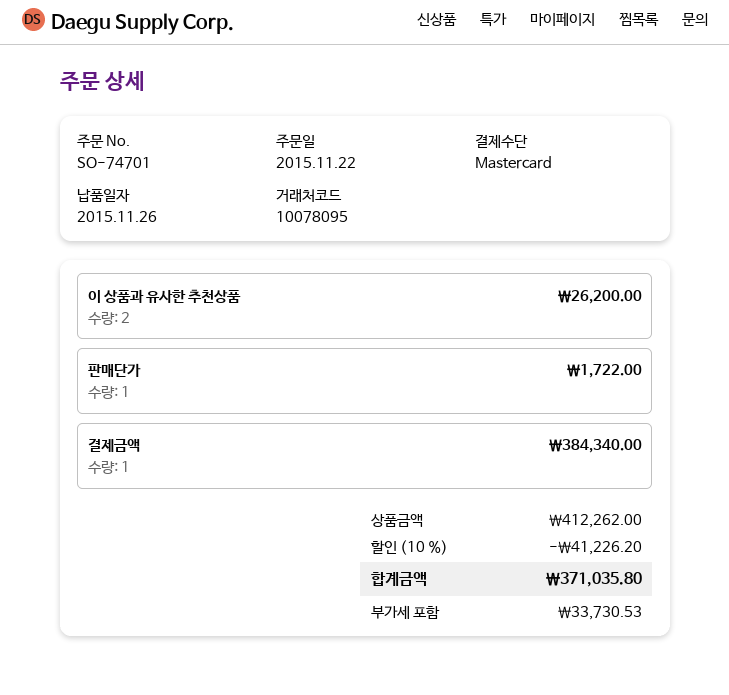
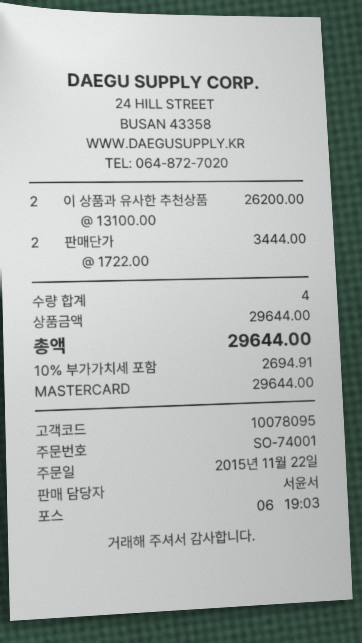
order number: SO-74701 -> SO-74001
판매단가: 1 for 1722.00 -> 2 for 3444.00
결제금액: 1 for 384340.00 -> none
subtotal: 412262.00 -> 29644.00
discount: 10% = 41226.20 -> none
tax: 33730.53 -> 2694.91
total: 371035.80 -> 29644.00

